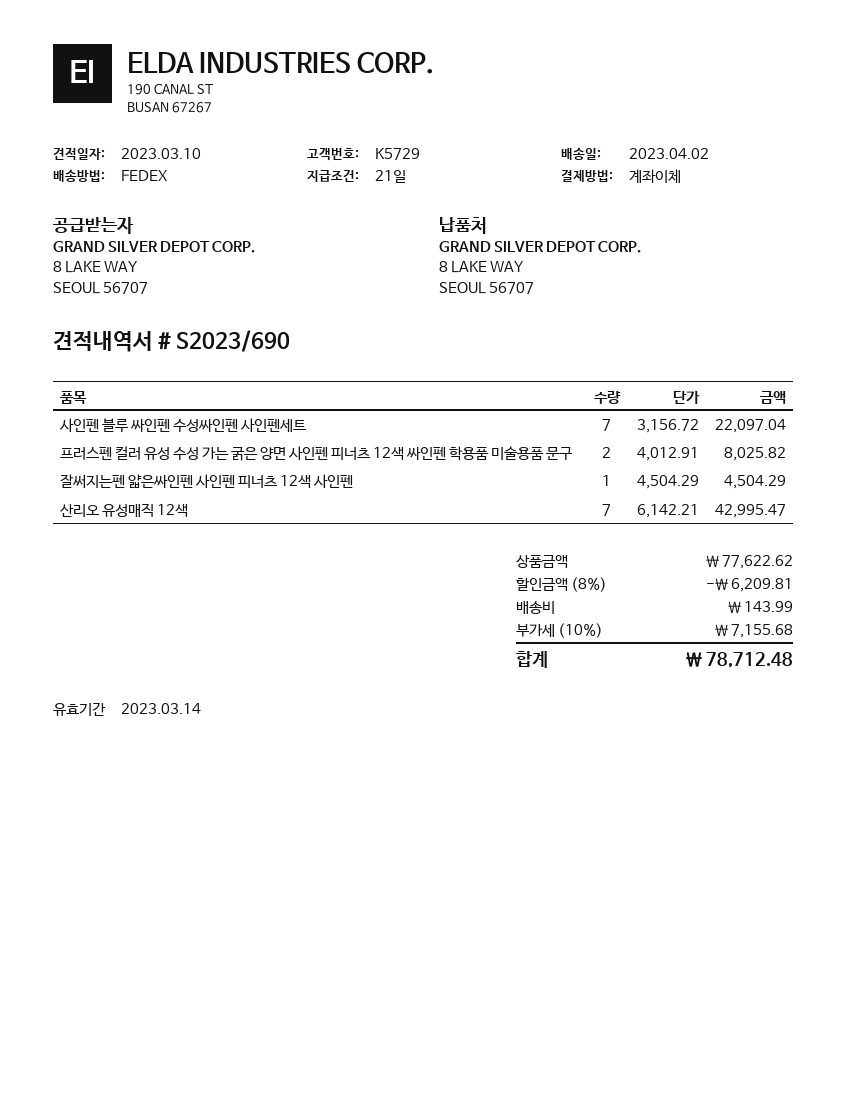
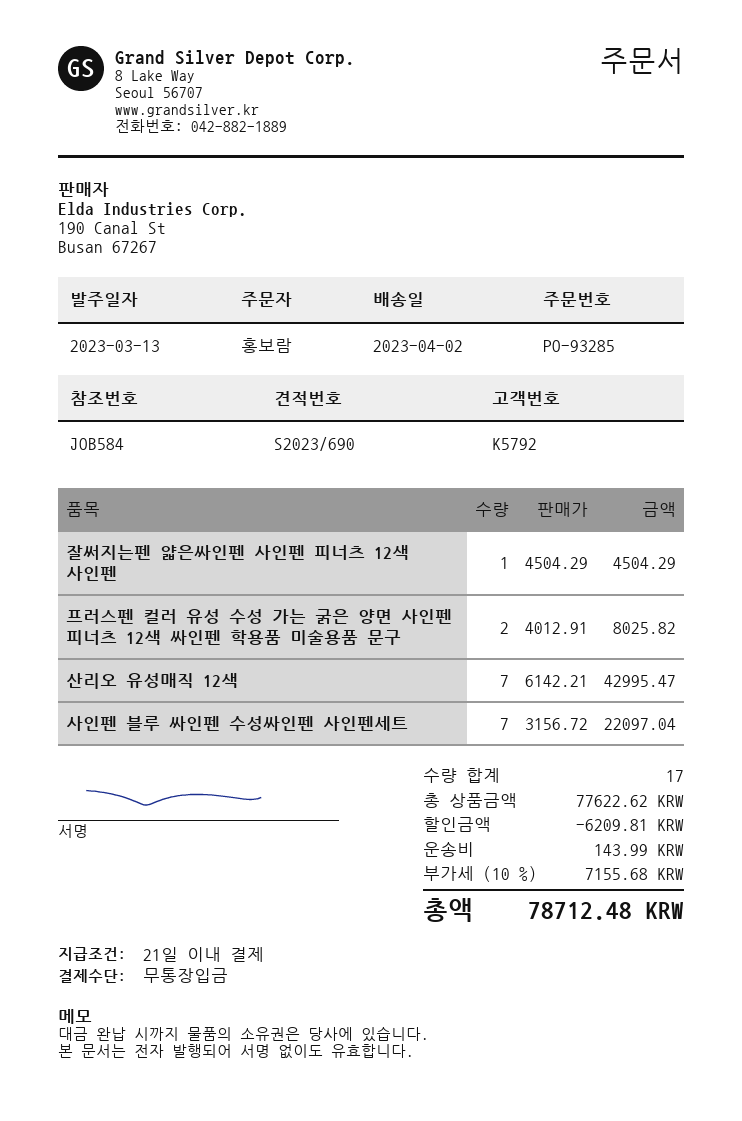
customer number: K5729 -> K5792

